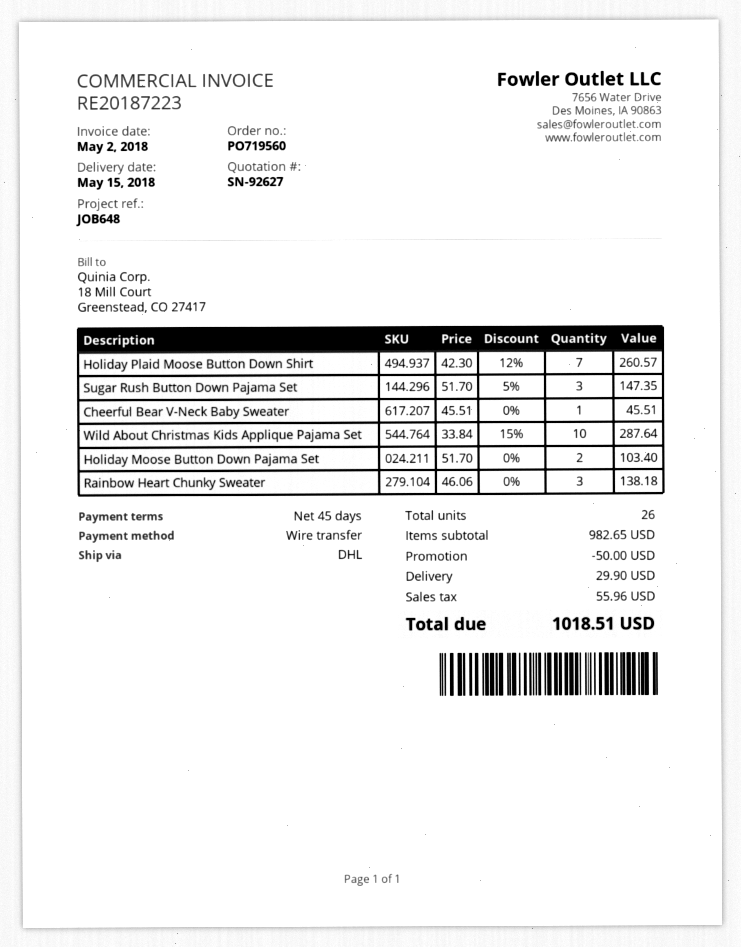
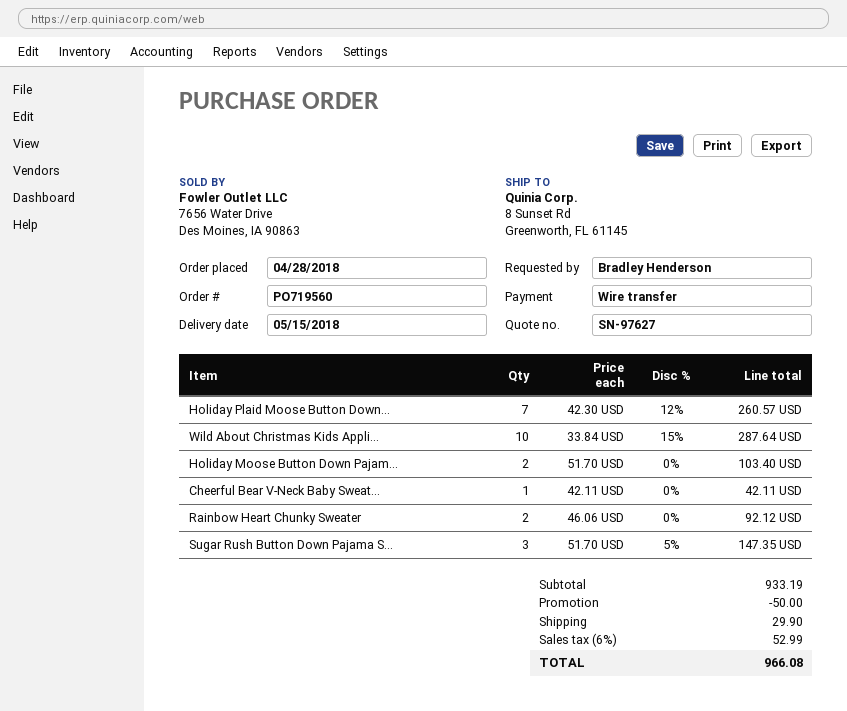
quote number: SN-92627 -> SN-97627
Cheerful Bear V-Neck Baby Sweater: 1 x 45.51 = 45.51 -> 1 x 42.11 = 42.11
Rainbow Heart Chunky Sweater: 3 x 46.06 = 138.18 -> 2 x 46.06 = 92.12
subtotal: 982.65 -> 933.19
tax: 55.96 -> 52.99
total: 1018.51 -> 966.08

